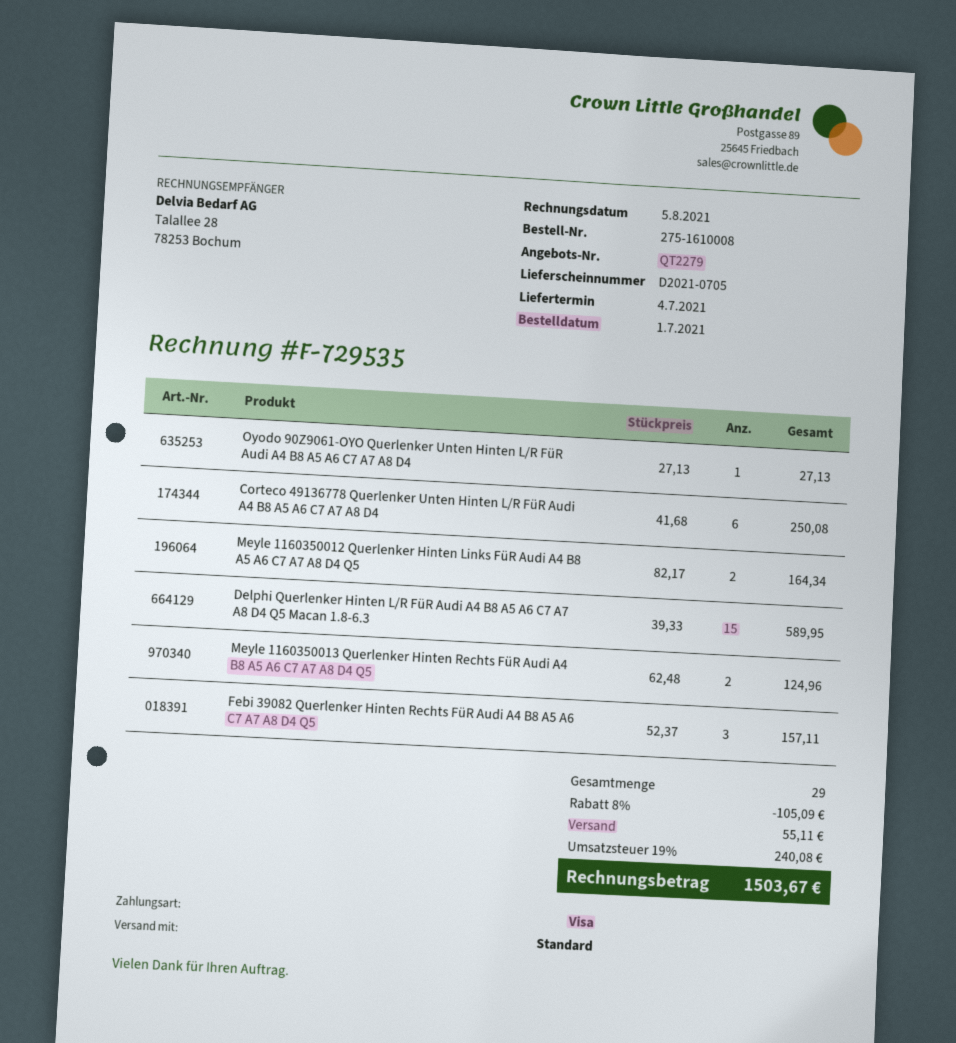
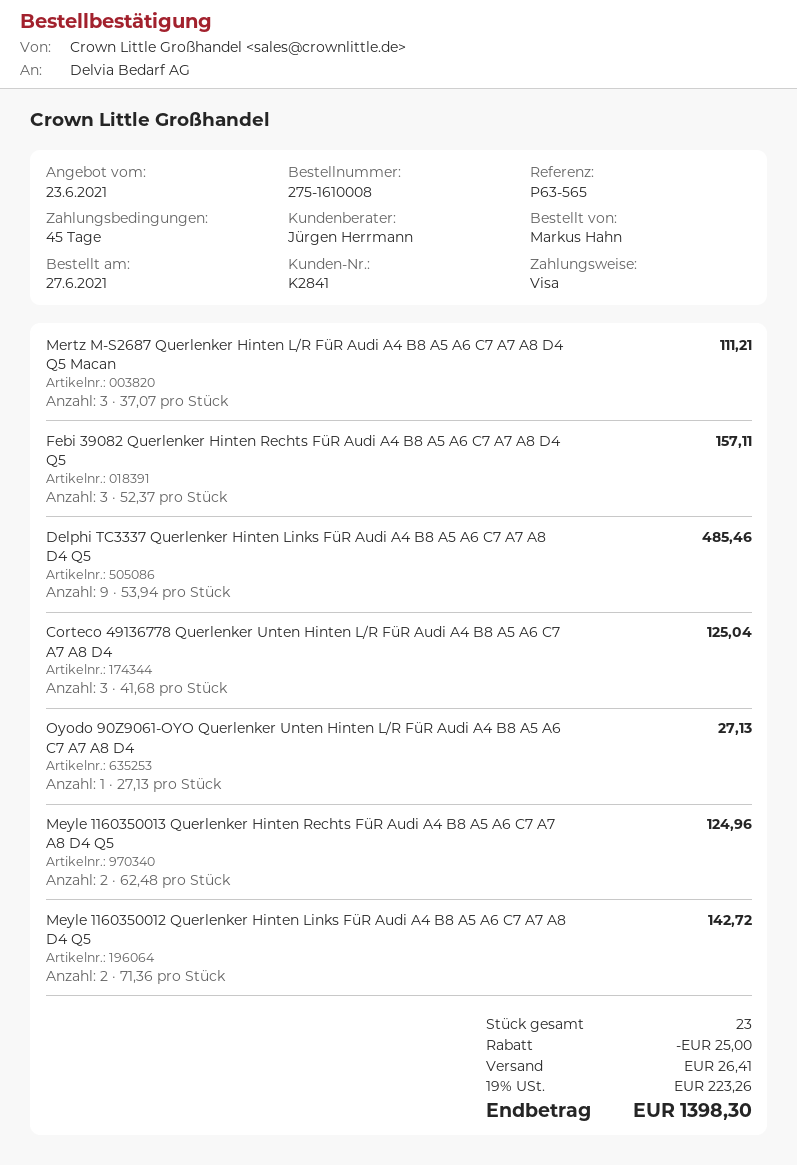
order date: 2021-07-01 -> 2021-06-27
Corteco 49136778 Querlenker Unten Hinten L/R FüR Audi A4 B8 A5 A6 C7 A7 A8 D4: 6 x 41.68 = 250.08 -> 3 x 41.68 = 125.04
Meyle 1160350012 Querlenker Hinten Links FüR Audi A4 B8 A5 A6 C7 A7 A8 D4 Q5: 2 x 82.17 = 164.34 -> 2 x 71.36 = 142.72
Delphi Querlenker Hinten L/R FüR Audi A4 B8 A5 A6 C7 A7 A8 D4 Q5 Macan 1.8-6.3: 15 x 39.33 = 589.95 -> none
Mertz M-S2687 Querlenker Hinten L/R FüR Audi A4 B8 A5 A6 C7 A7 A8 D4 Q5 Macan: none -> 3 x 37.07 = 111.21
Delphi TC3337 Querlenker Hinten Links FüR Audi A4 B8 A5 A6 C7 A7 A8 D4 Q5: none -> 9 x 53.94 = 485.46
total quantity: 29 -> 23
discount: 105.09 -> 25.00
shipping: 55.11 -> 26.41
tax: 19% = 240.08 -> 19% = 223.26
total: 1503.67 -> 1398.30

